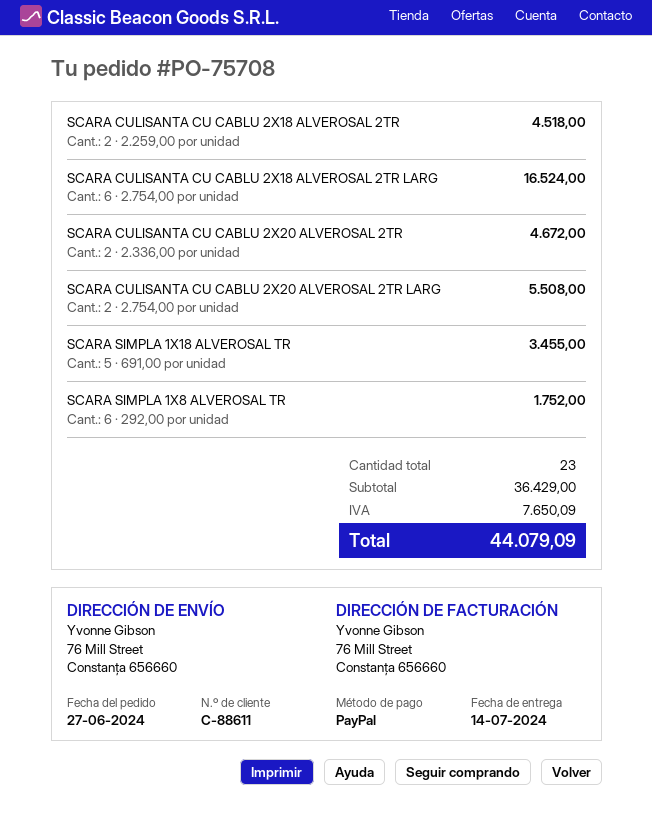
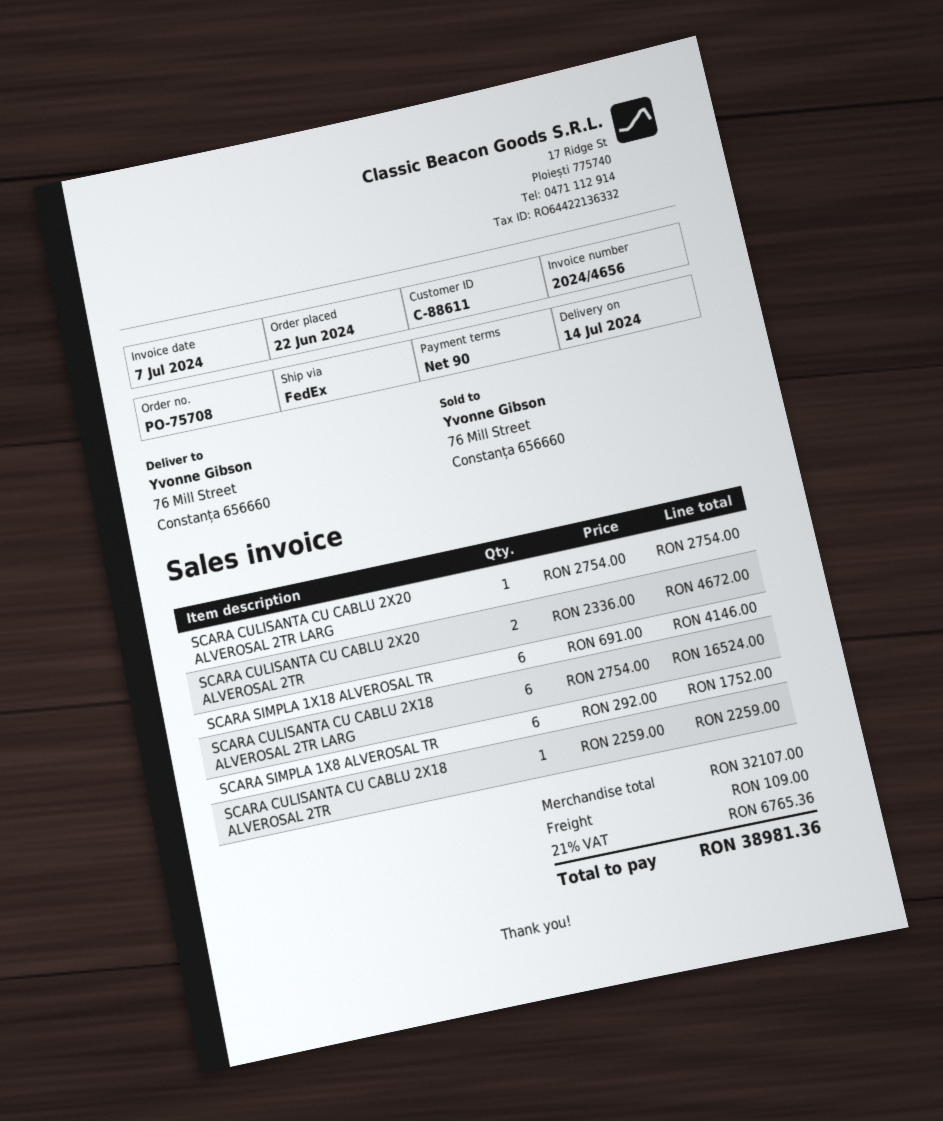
order date: 2024-06-27 -> 2024-06-22
SCARA CULISANTA CU CABLU 2X18 ALVEROSAL 2TR: 2 x 2259.00 = 4518.00 -> 1 x 2259.00 = 2259.00
SCARA CULISANTA CU CABLU 2X20 ALVEROSAL 2TR LARG: 2 x 2754.00 = 5508.00 -> 1 x 2754.00 = 2754.00
SCARA SIMPLA 1X18 ALVEROSAL TR: 5 x 691.00 = 3455.00 -> 6 x 691.00 = 4146.00
subtotal: 36429.00 -> 32107.00
shipping: none -> 109.00
tax: 7650.09 -> 6765.36
total: 44079.09 -> 38981.36

